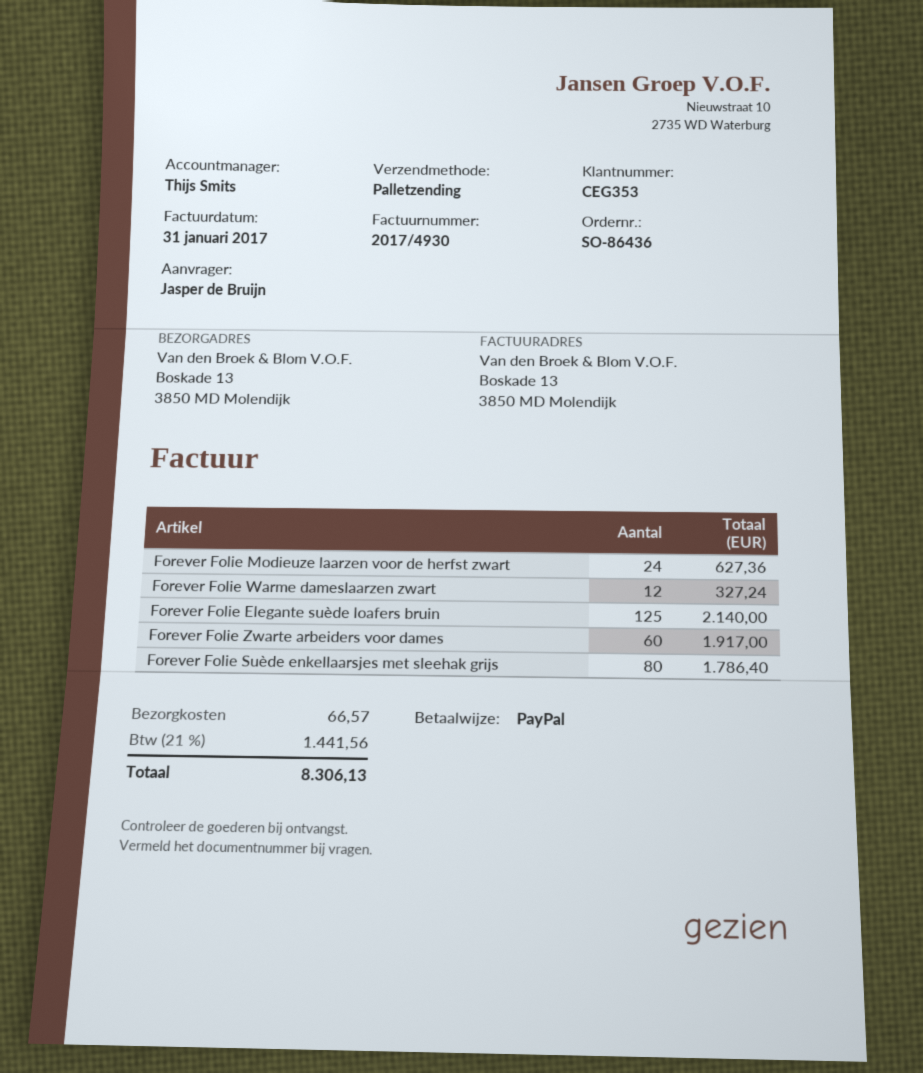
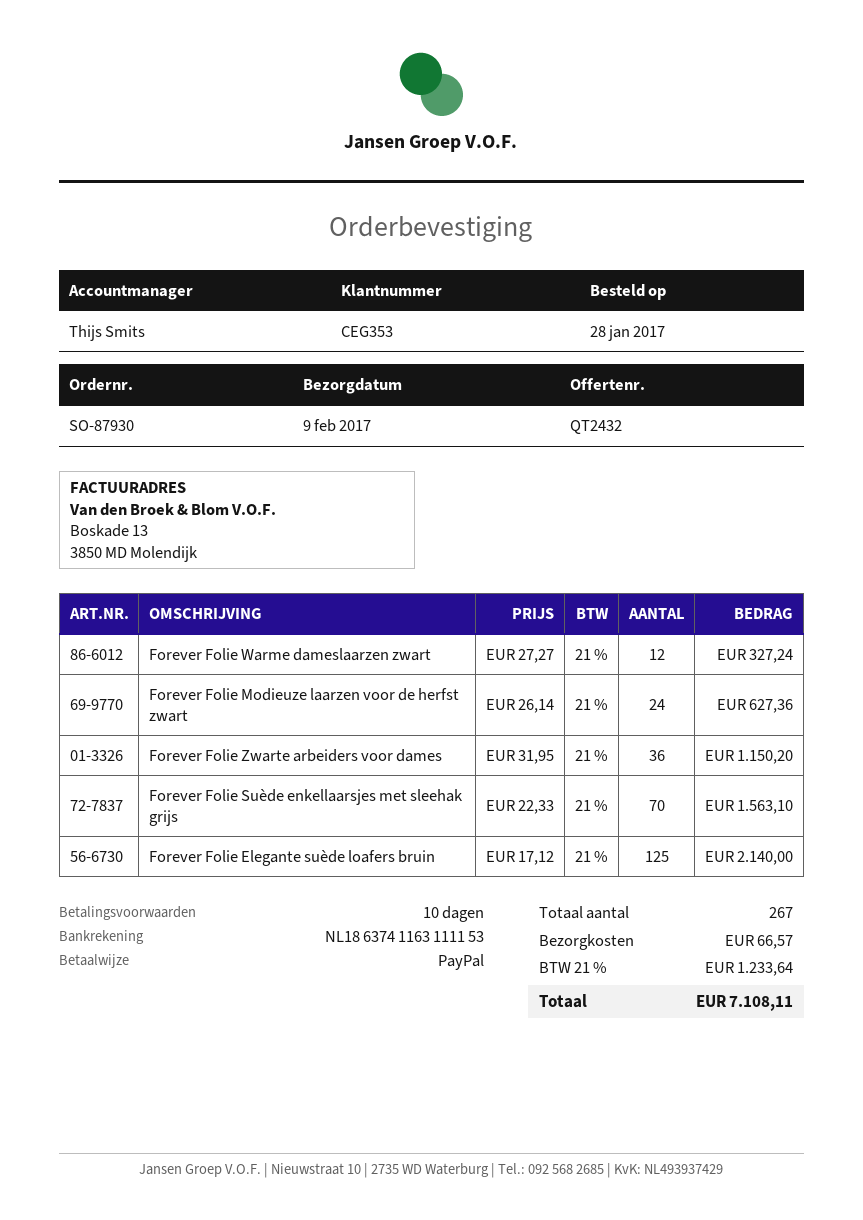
order number: SO-86436 -> SO-87930
Forever Folie Zwarte arbeiders voor dames: 60 for 1917.00 -> 36 for 1150.20
Forever Folie Suède enkellaarsjes met sleehak grijs: 80 for 1786.40 -> 70 for 1563.10
tax: 21% = 1441.56 -> 21% = 1233.64
total: 8306.13 -> 7108.11

